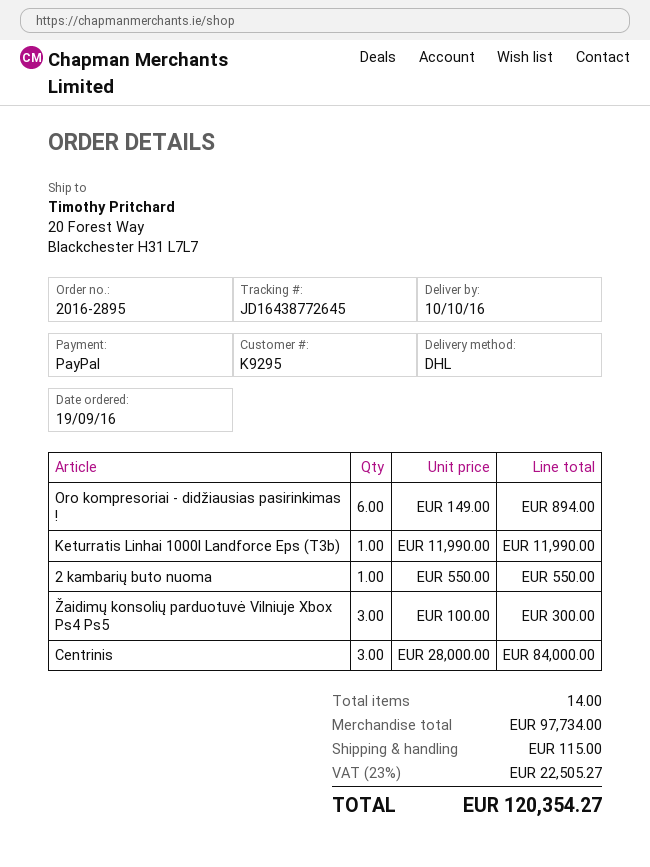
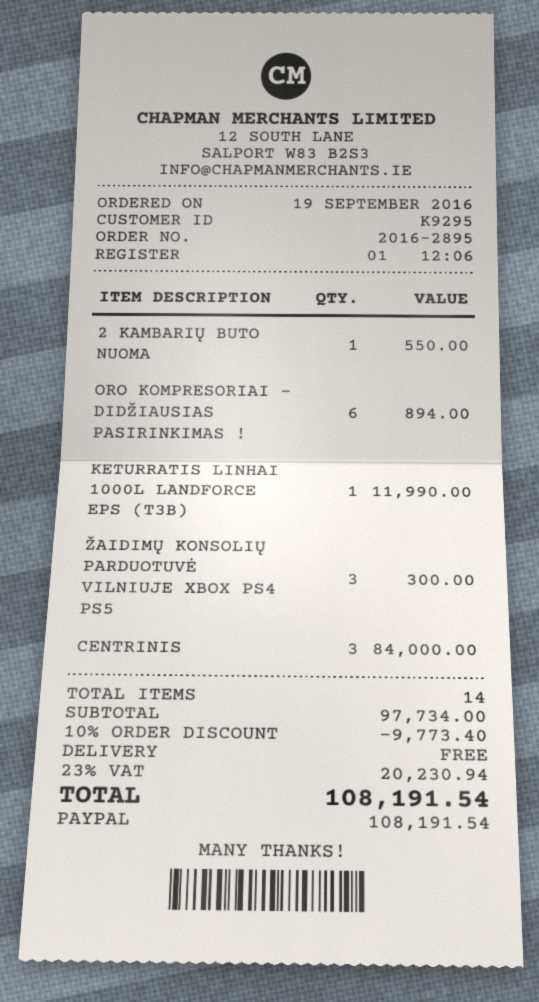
discount: none -> 10% = 9773.40
shipping: 115.00 -> 0.00
tax: 23% = 22505.27 -> 23% = 20230.94
total: 120354.27 -> 108191.54

